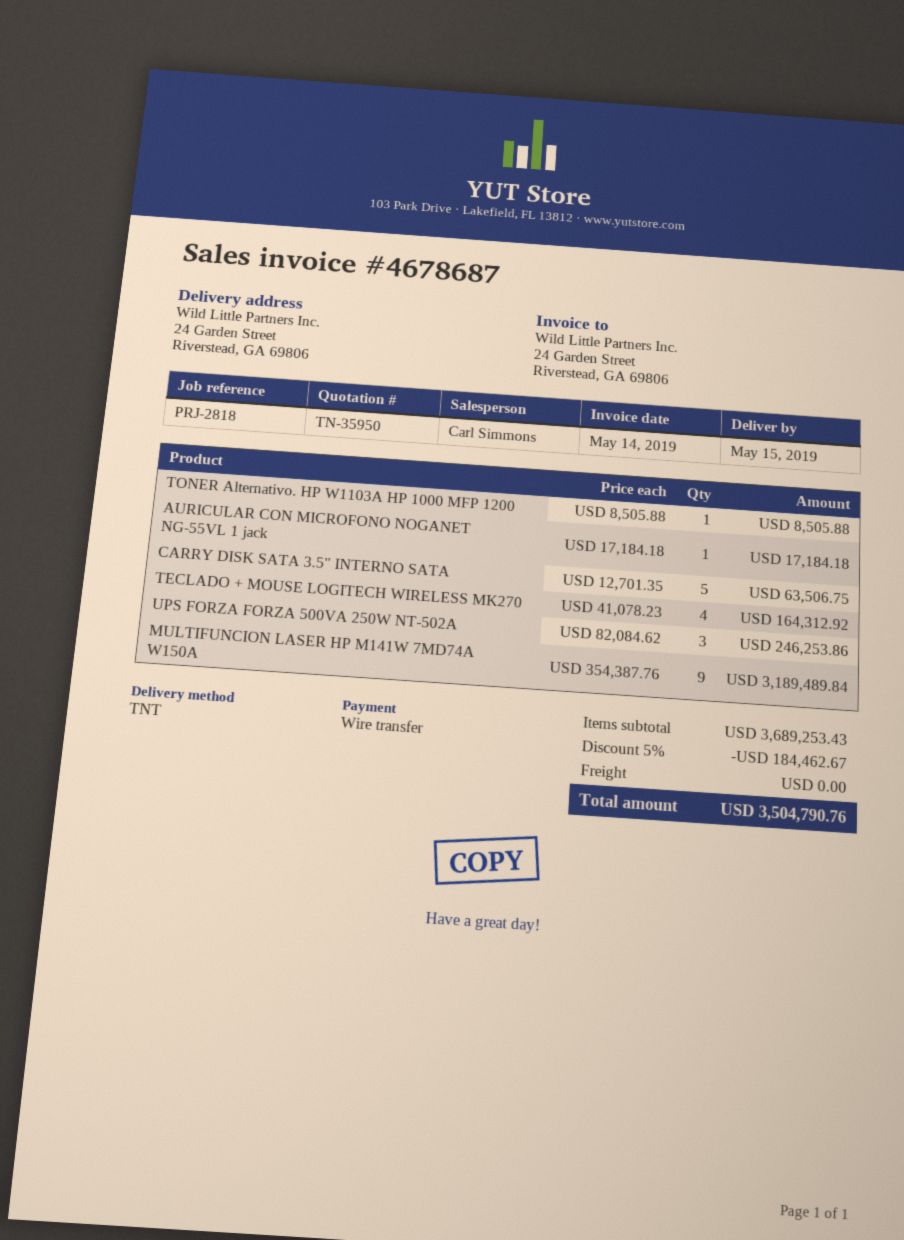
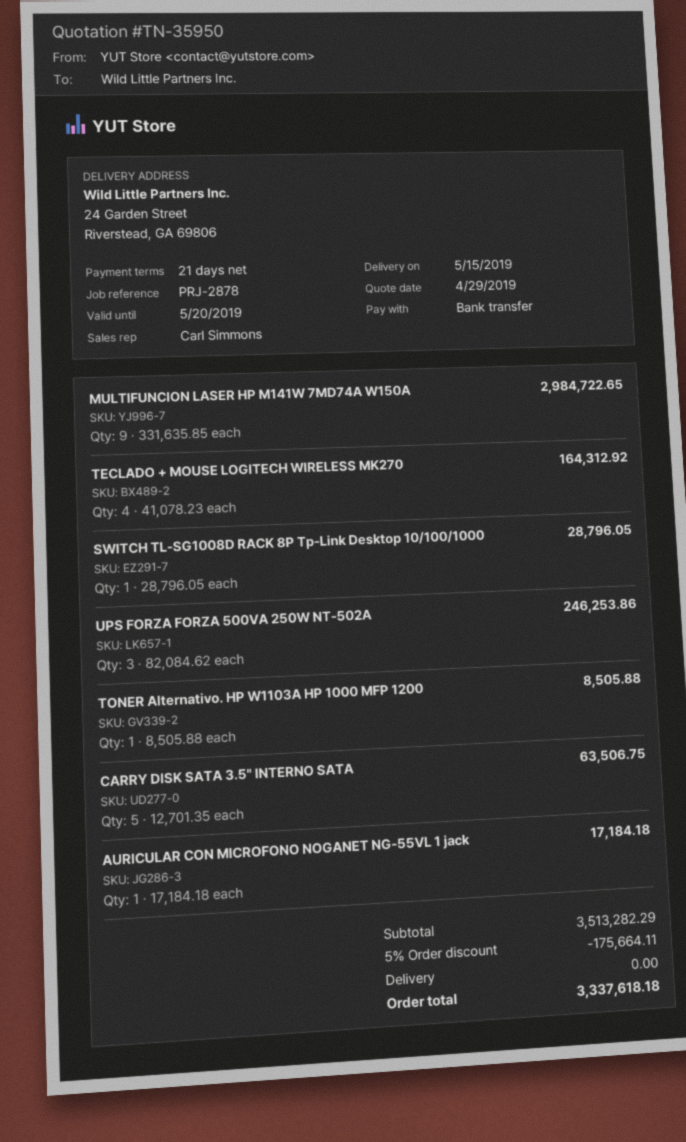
reference: PRJ-2818 -> PRJ-2878
MULTIFUNCION LASER HP M141W 7MD74A W150A: 9 x 354387.76 = 3189489.84 -> 9 x 331635.85 = 2984722.65
SWITCH TL-SG1008D RACK 8P Tp-Link Desktop 10/100/1000: none -> 1 x 28796.05 = 28796.05
subtotal: 3689253.43 -> 3513282.29
discount: 5% = 184462.67 -> 5% = 175664.11
total: 3504790.76 -> 3337618.18

